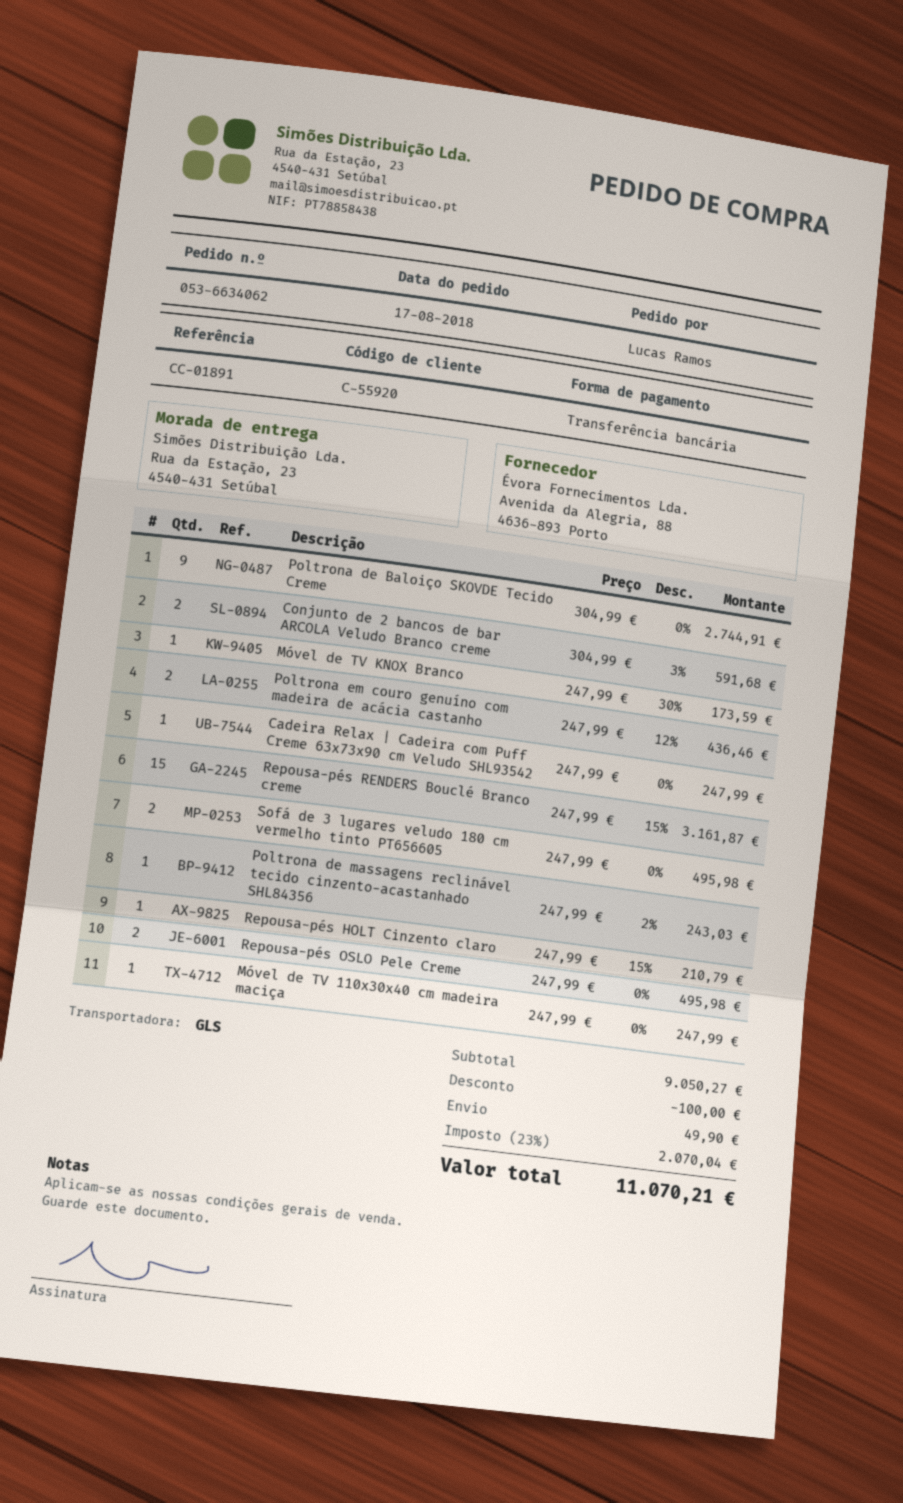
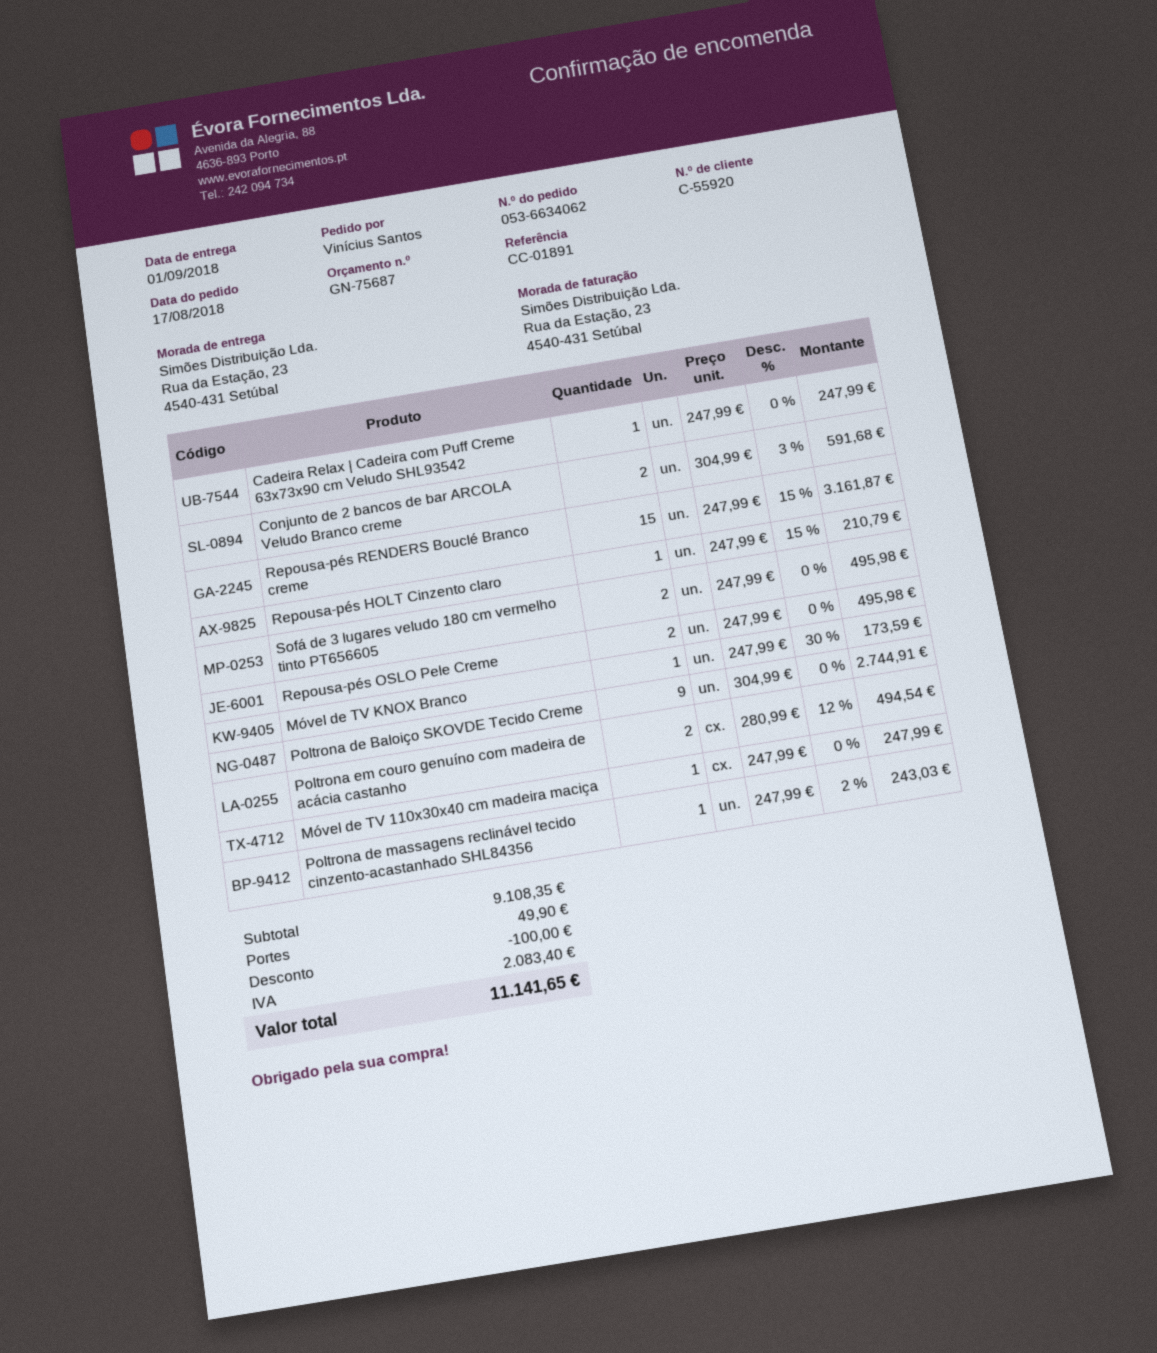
ordered by: Lucas Ramos -> Vinícius Santos
Poltrona em couro genuíno com madeira de acácia castanho: 2 x 247.99 - 12% = 436.46 -> 2 x 280.99 - 12% = 494.54
subtotal: 9050.27 -> 9108.35
tax: 2070.04 -> 2083.40
total: 11070.21 -> 11141.65

